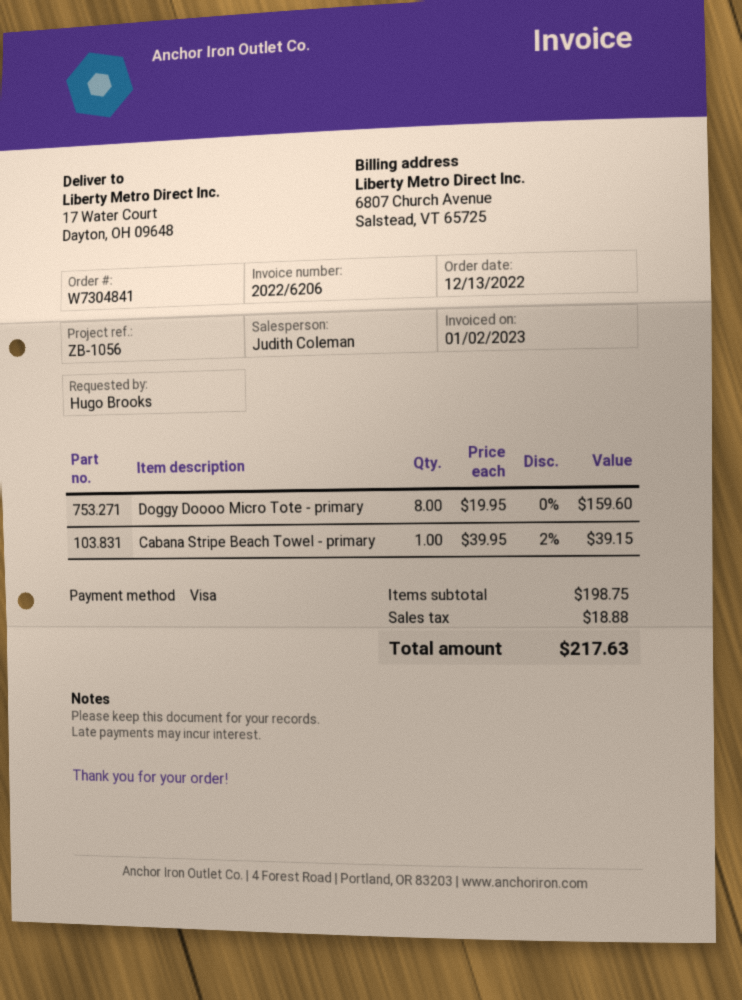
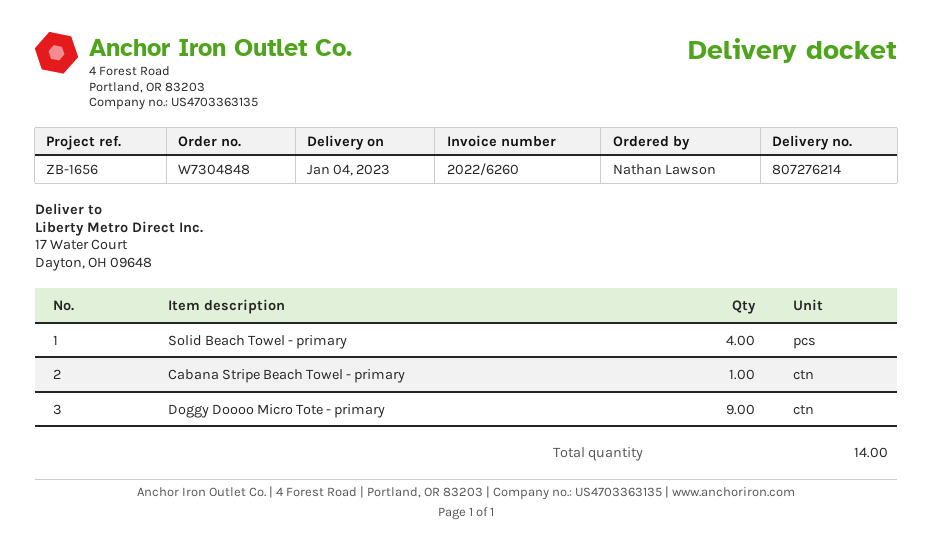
order number: W7304841 -> W7304848
invoice number: 2022/6206 -> 2022/6260
reference: ZB-1056 -> ZB-1656
ordered by: Hugo Brooks -> Nathan Lawson
Doggy Doooo Micro Tote - primary: 8 -> 9
Solid Beach Towel - primary: none -> 4

